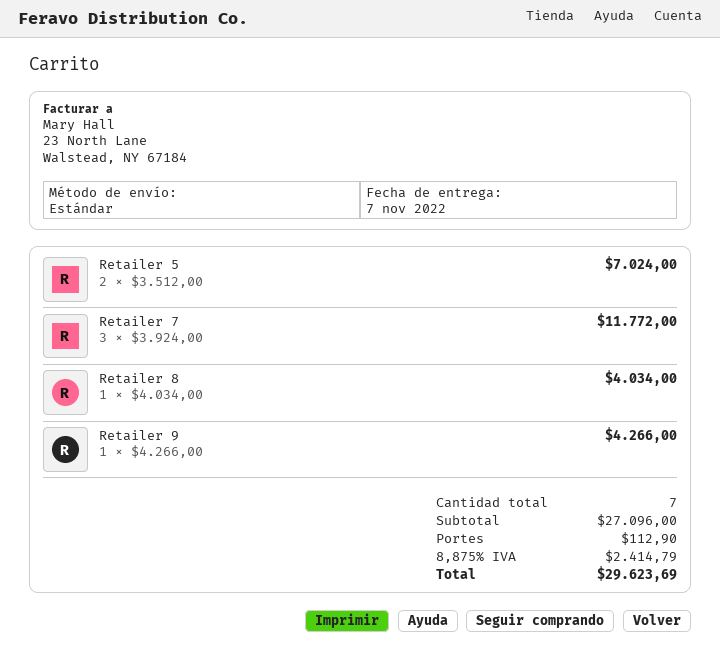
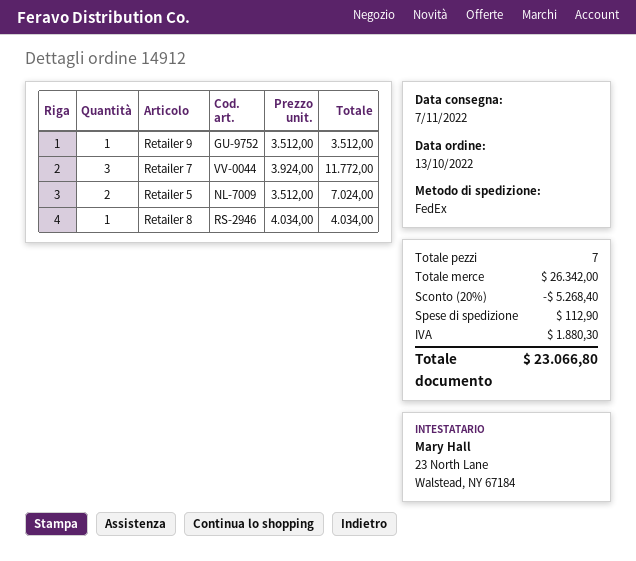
shipping method: standard -> FedEx
Retailer 9: 1 x 4266.00 = 4266.00 -> 1 x 3512.00 = 3512.00
subtotal: 27096.00 -> 26342.00
discount: none -> 20% = 5268.40
tax: 2414.79 -> 1880.30
total: 29623.69 -> 23066.80

